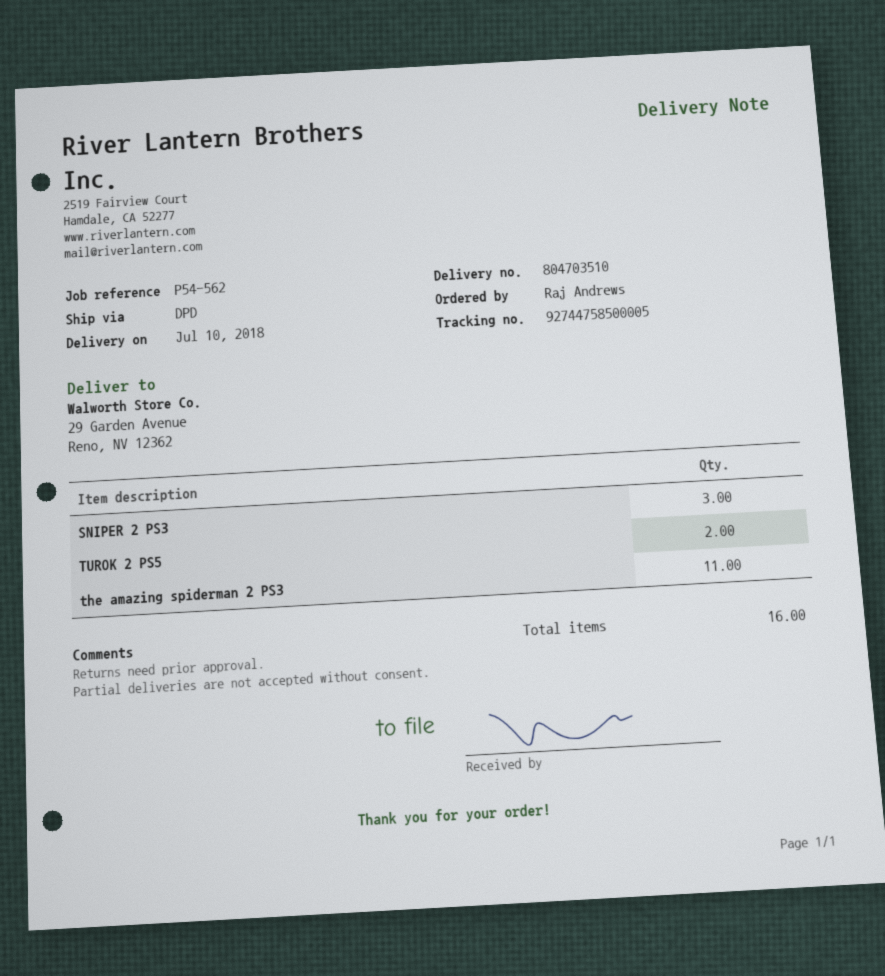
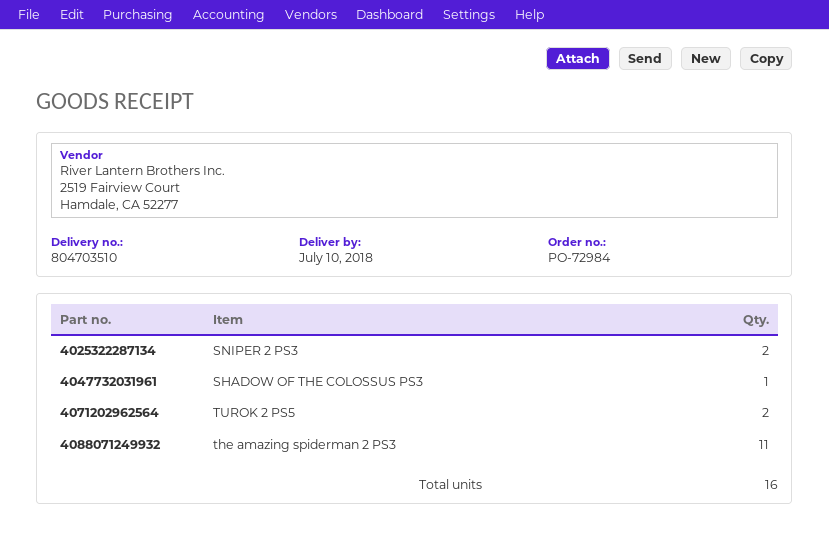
SNIPER 2 PS3: 3 -> 2
SHADOW OF THE COLOSSUS PS3: none -> 1

